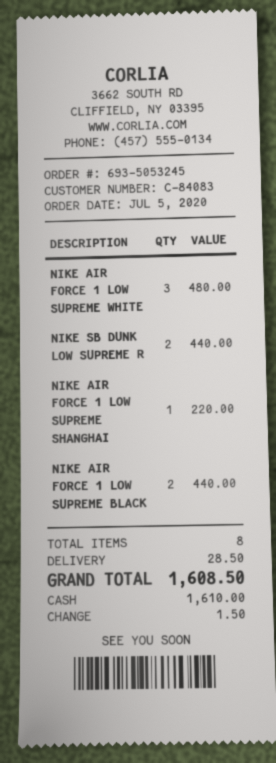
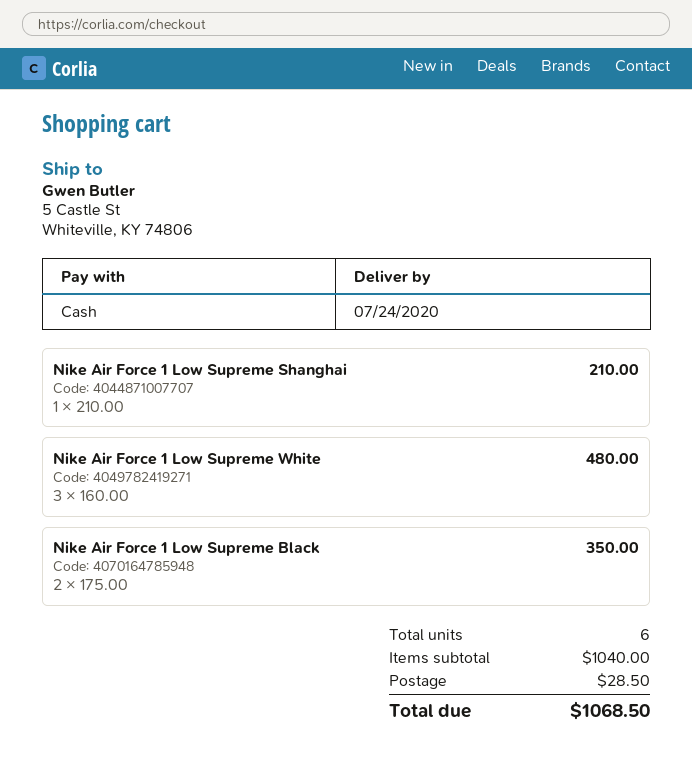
NIKE SB DUNK LOW SUPREME R: 2 for 440.00 -> none
NIKE AIR FORCE 1 LOW SUPREME SHANGHAI: 1 for 220.00 -> 1 for 210.00
NIKE AIR FORCE 1 LOW SUPREME BLACK: 2 for 440.00 -> 2 for 350.00
total quantity: 8 -> 6
total: 1608.50 -> 1068.50

